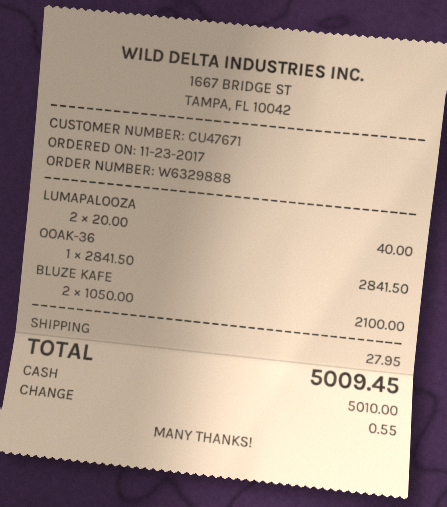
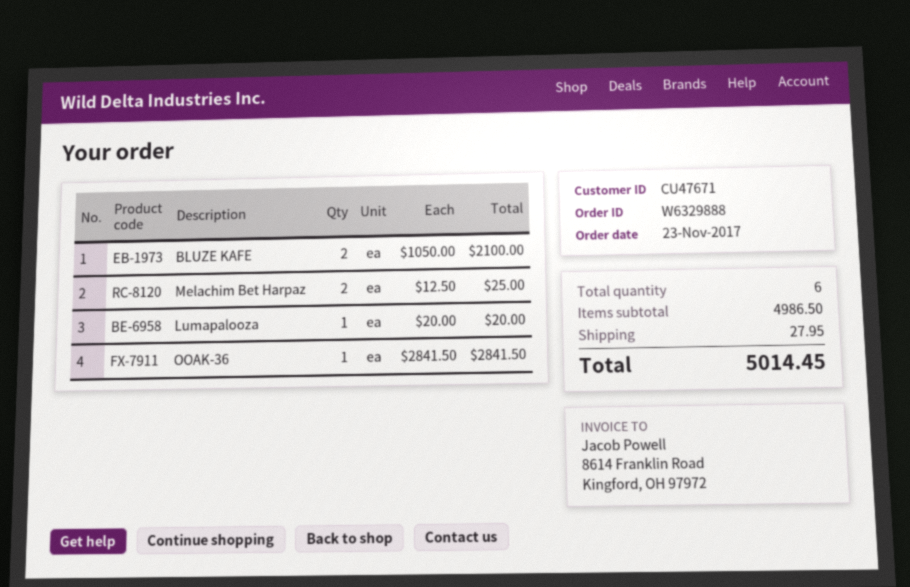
LUMAPALOOZA: 2 x 20.00 = 40.00 -> 1 x 20.00 = 20.00
Melachim Bet Harpaz: none -> 2 x 12.50 = 25.00
total: 5009.45 -> 5014.45

